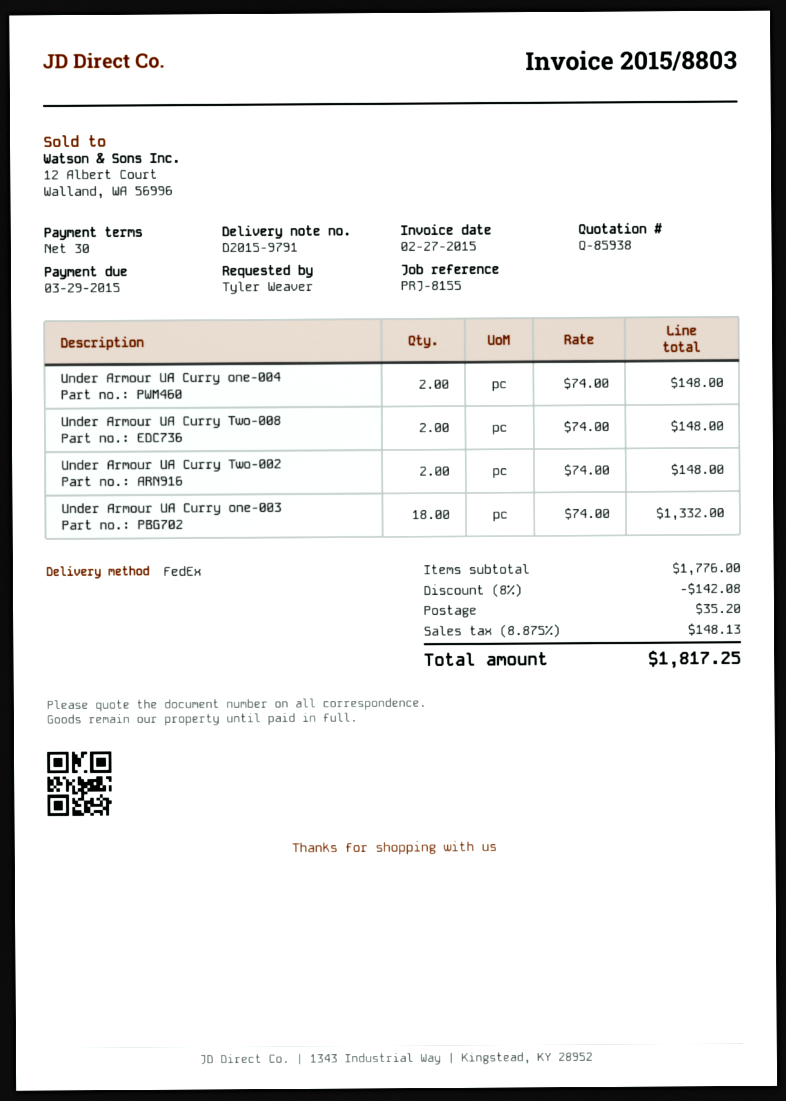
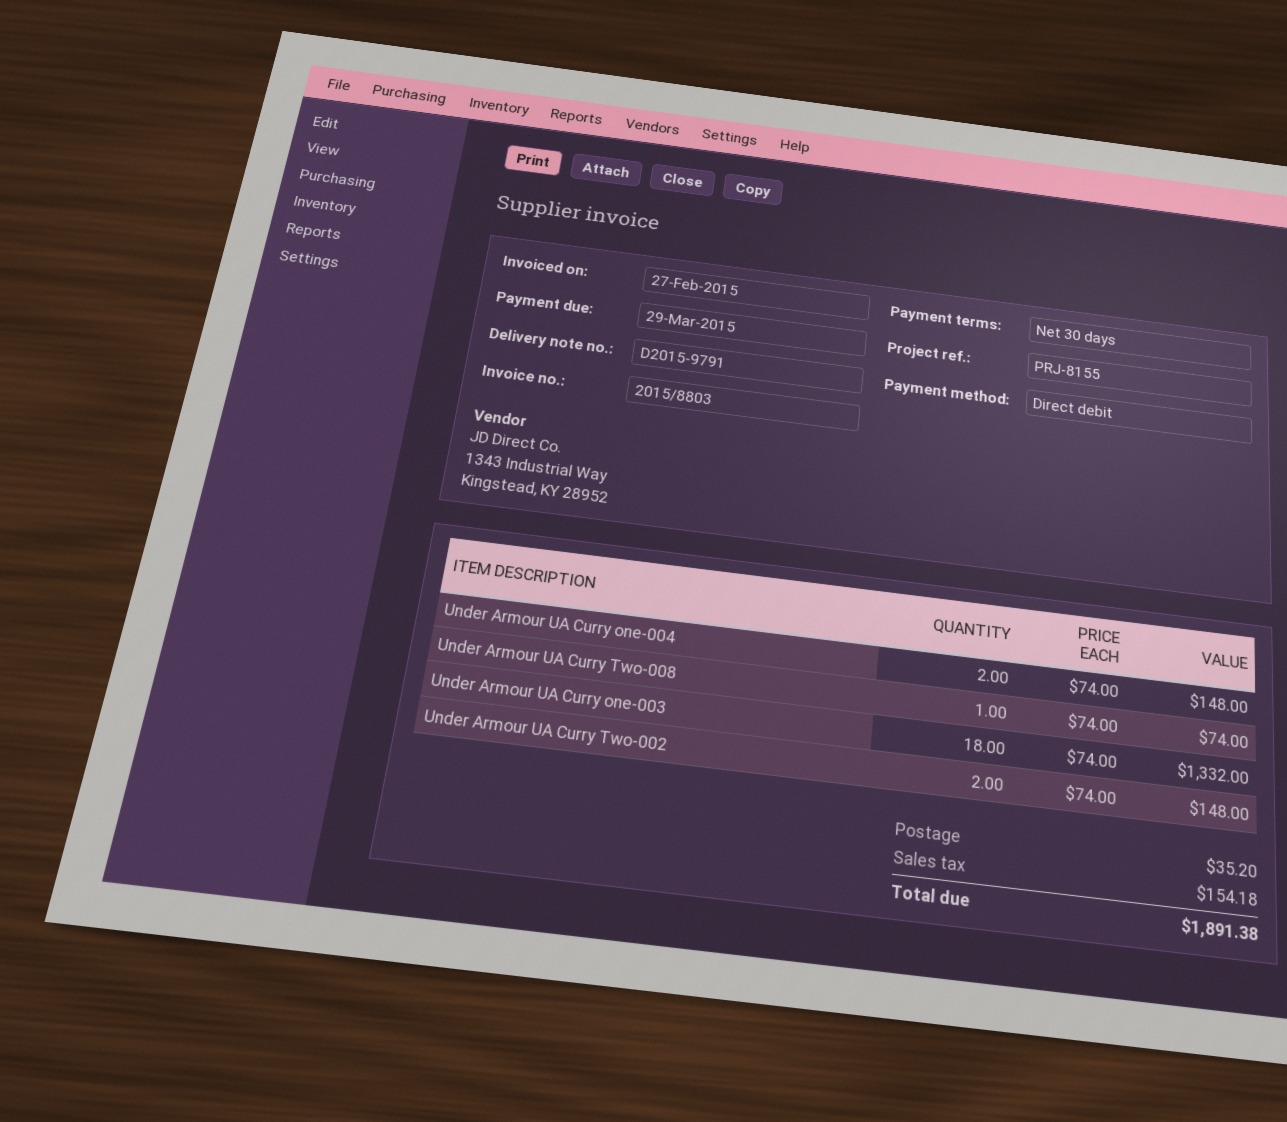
Under Armour UA Curry Two-008: 2 x 74.00 = 148.00 -> 1 x 74.00 = 74.00
discount: 8% = 142.08 -> none
tax: 148.13 -> 154.18
total: 1817.25 -> 1891.38

